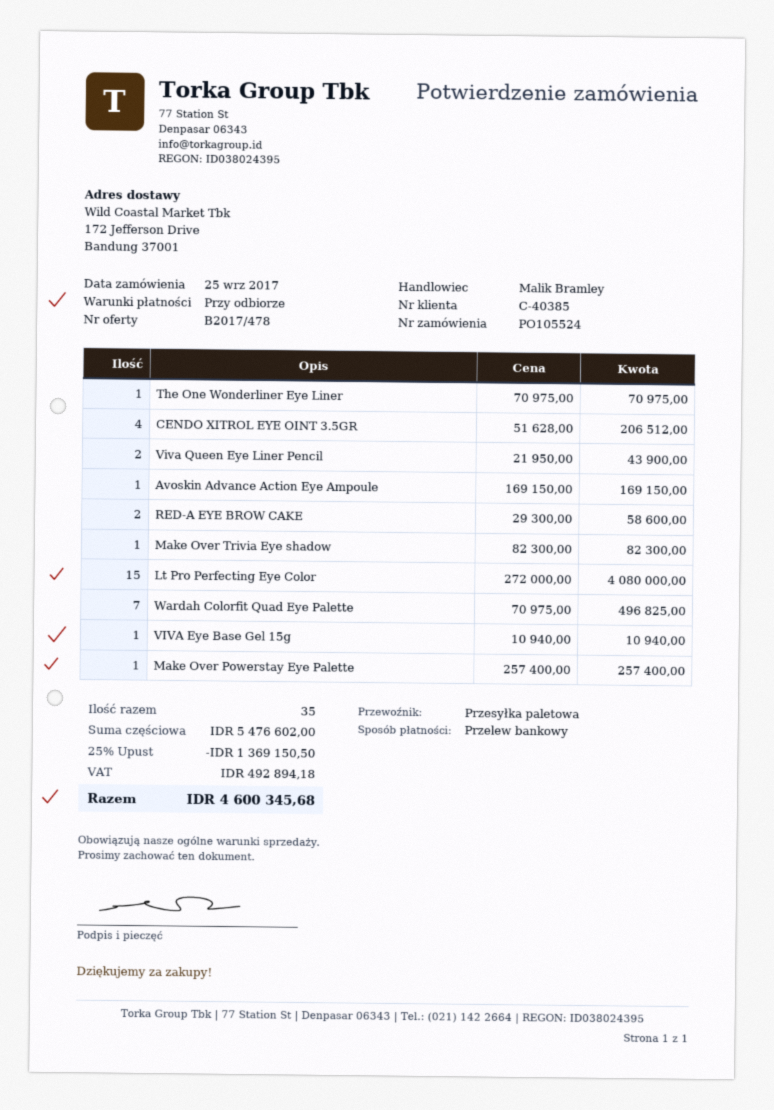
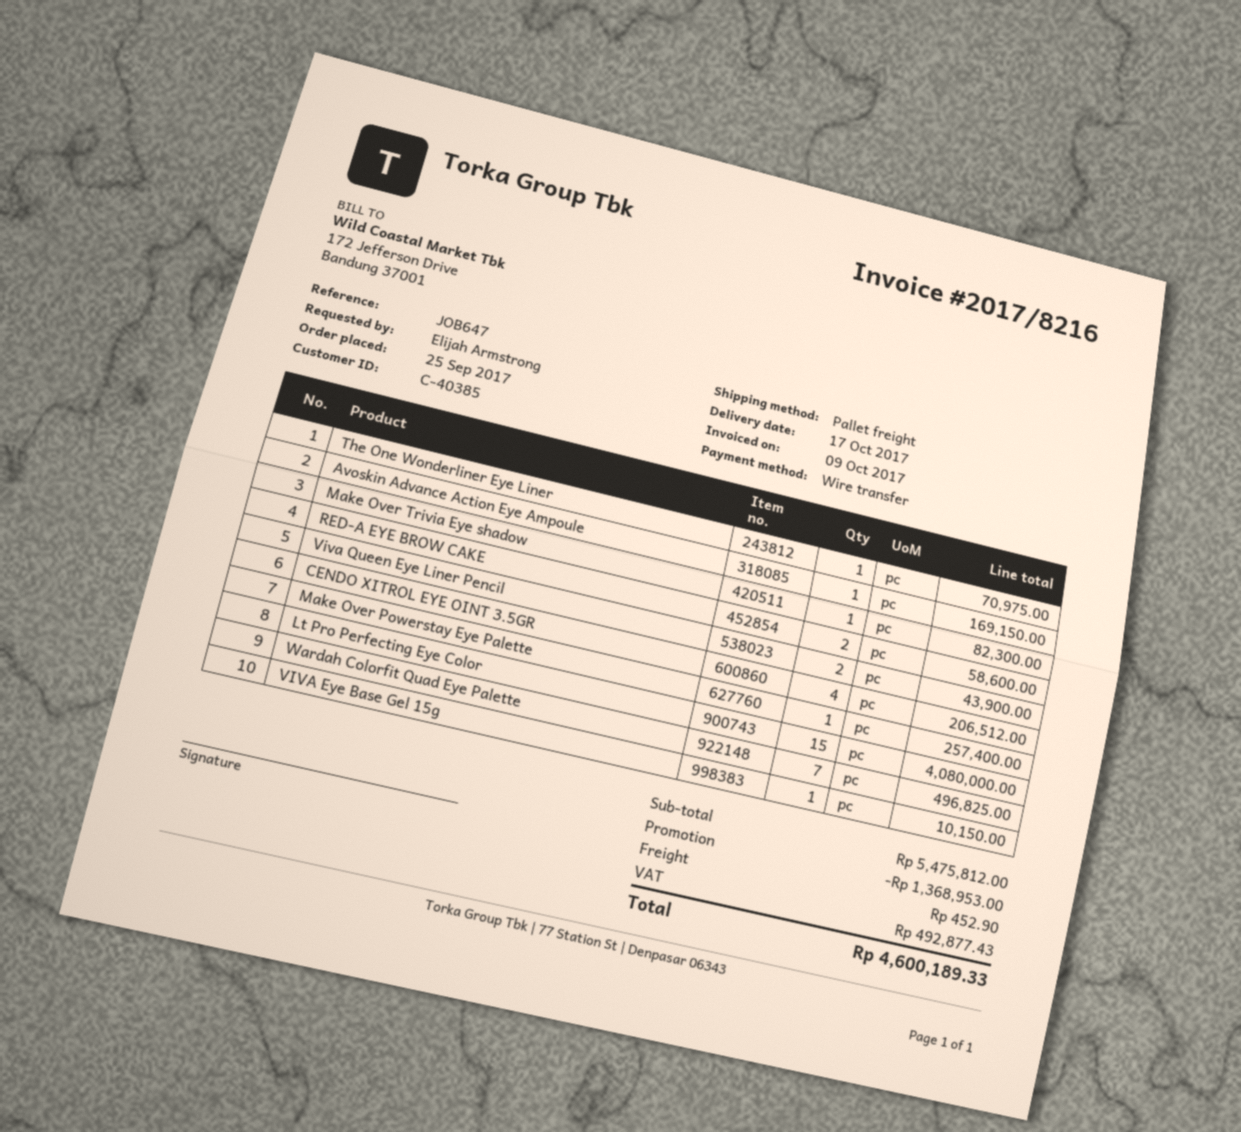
VIVA Eye Base Gel 15g: 1 for 10940.00 -> 1 for 10150.00
subtotal: 5476602.00 -> 5475812.00
discount: 1369150.50 -> 1368953.00
shipping: none -> 452.90
tax: 492894.18 -> 492877.43
total: 4600345.68 -> 4600189.33

